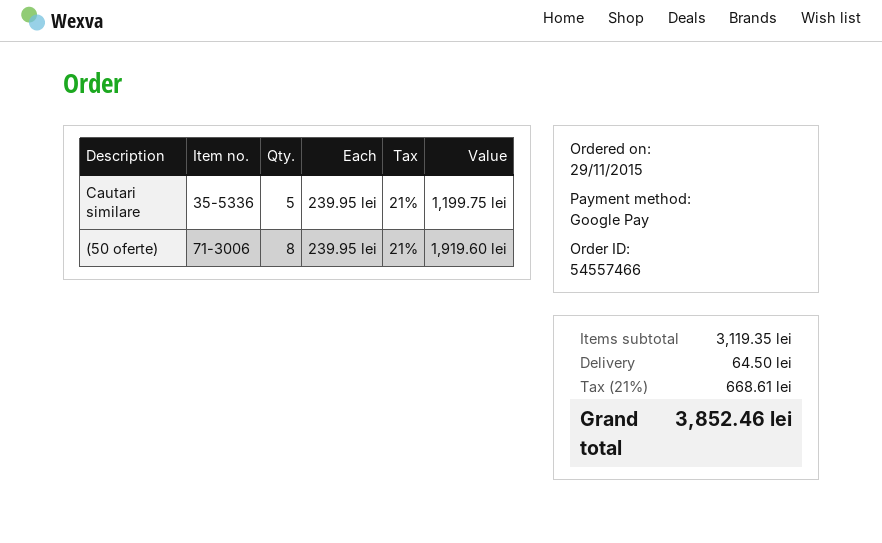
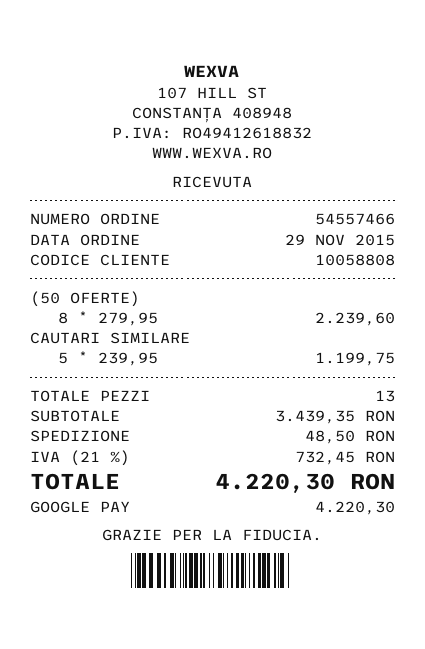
(50 oferte): 8 x 239.95 = 1919.60 -> 8 x 279.95 = 2239.60
subtotal: 3119.35 -> 3439.35
shipping: 64.50 -> 48.50
tax: 21% = 668.61 -> 21% = 732.45
total: 3852.46 -> 4220.30

